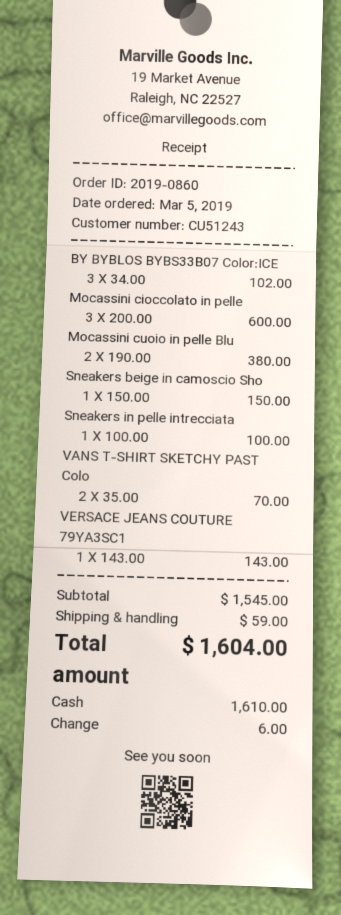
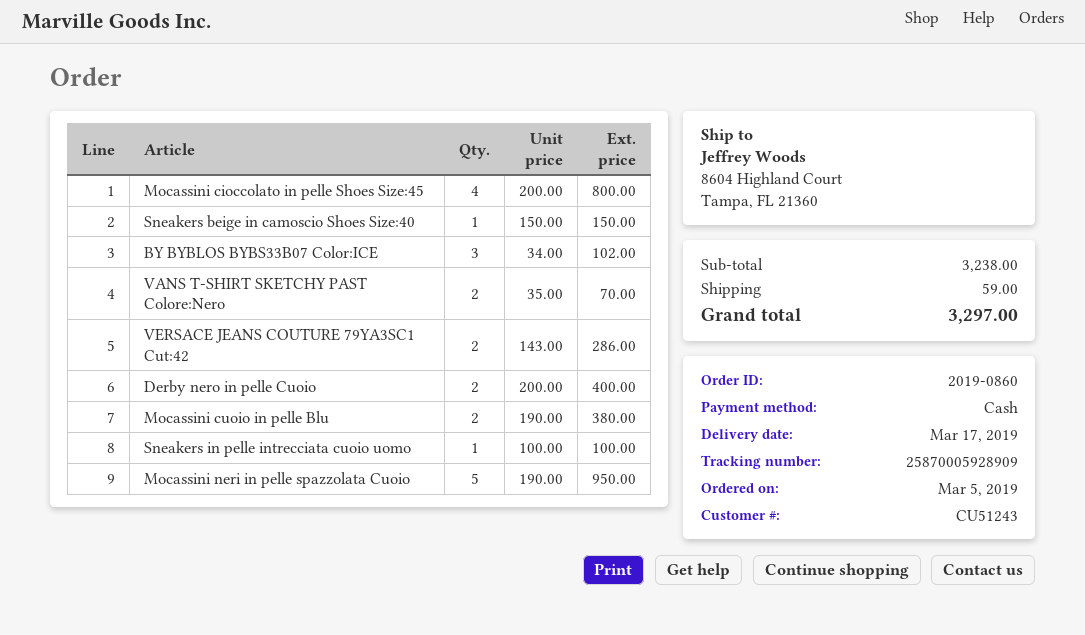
Mocassini cioccolato in pelle: 3 x 200.00 = 600.00 -> 4 x 200.00 = 800.00
VERSACE JEANS COUTURE 79YA3SC1: 1 x 143.00 = 143.00 -> 2 x 143.00 = 286.00
Derby nero in pelle Cuoio: none -> 2 x 200.00 = 400.00
Mocassini neri in pelle spazzolata Cuoio: none -> 5 x 190.00 = 950.00
subtotal: 1545.00 -> 3238.00
total: 1604.00 -> 3297.00

